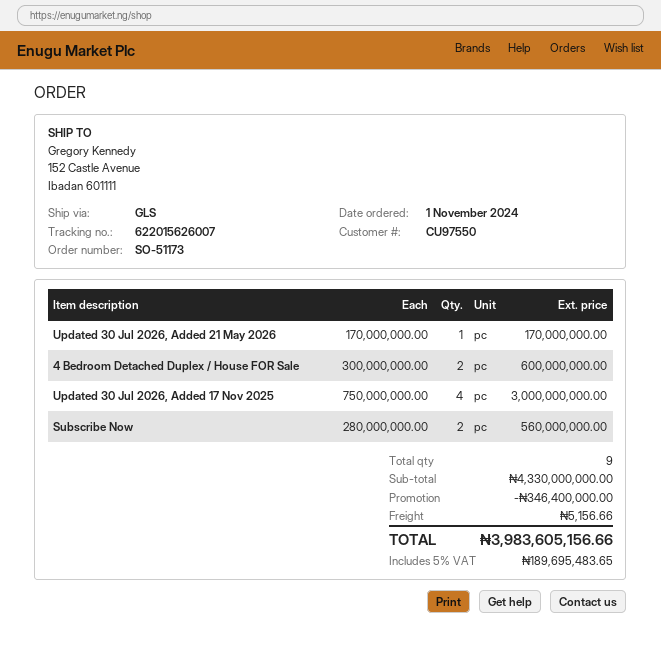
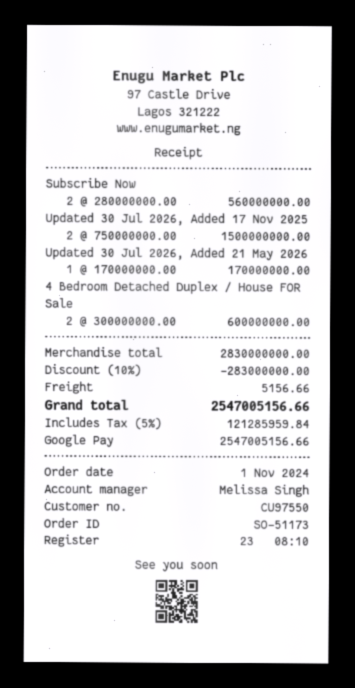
Updated 30 Jul 2026, Added 17 Nov 2025: 4 x 750000000.00 = 3000000000.00 -> 2 x 750000000.00 = 1500000000.00
subtotal: 4330000000.00 -> 2830000000.00
discount: 346400000.00 -> 283000000.00
tax: 5% = 189695483.65 -> 5% = 121285959.84
total: 3983605156.66 -> 2547005156.66

